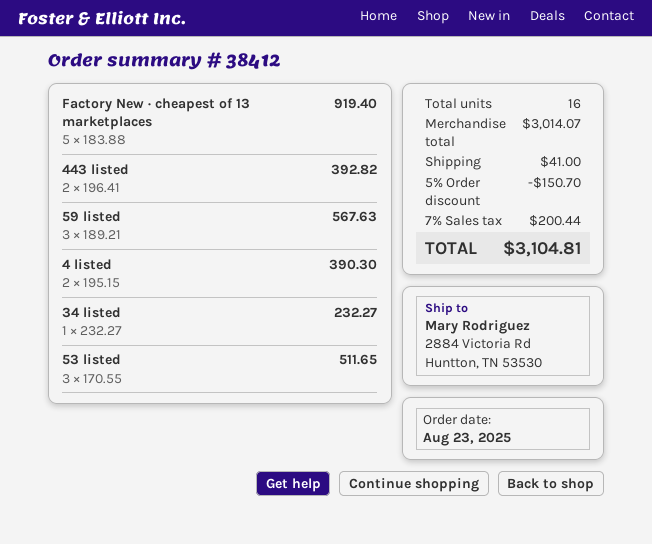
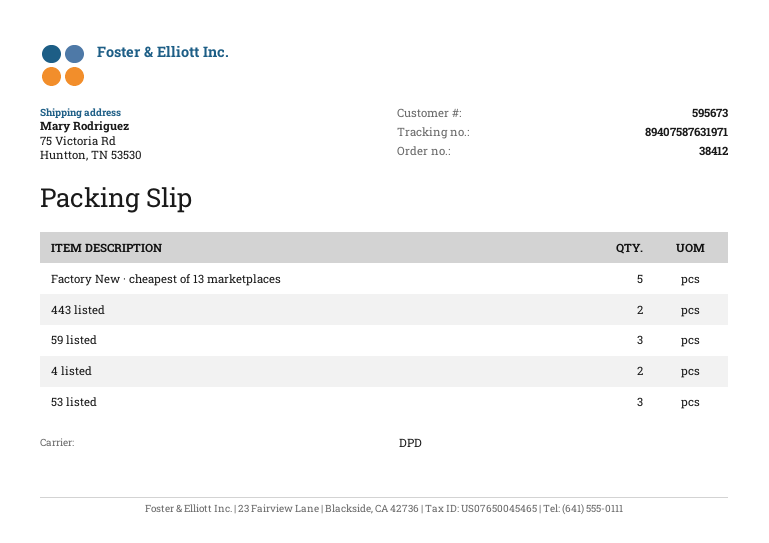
ship to: 2884 Victoria Rd, Huntton, TN 53530 -> 75 Victoria Rd, Huntton, TN 53530
34 listed: 1 -> none

